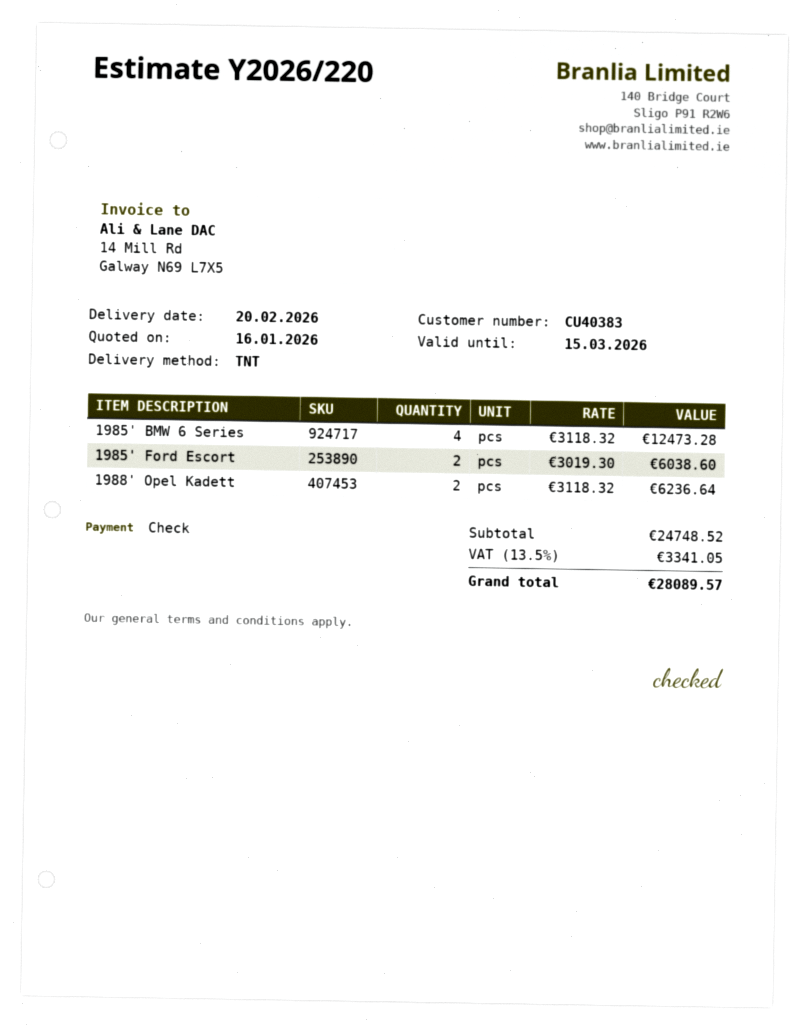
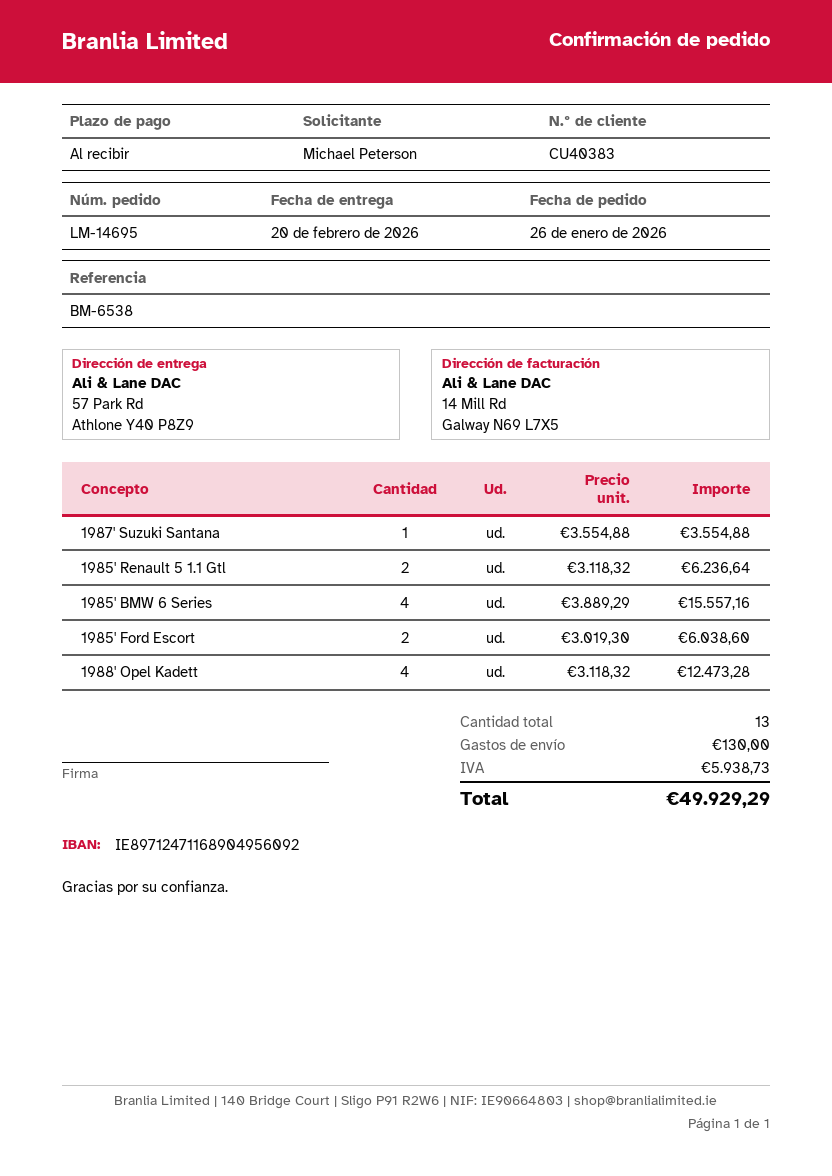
1985' BMW 6 Series: 4 x 3118.32 = 12473.28 -> 4 x 3889.29 = 15557.16
1988' Opel Kadett: 2 x 3118.32 = 6236.64 -> 4 x 3118.32 = 12473.28
1987' Suzuki Santana: none -> 1 x 3554.88 = 3554.88
1985' Renault 5 1.1 Gtl: none -> 2 x 3118.32 = 6236.64
shipping: none -> 130.00
tax: 3341.05 -> 5938.73
total: 28089.57 -> 49929.29

